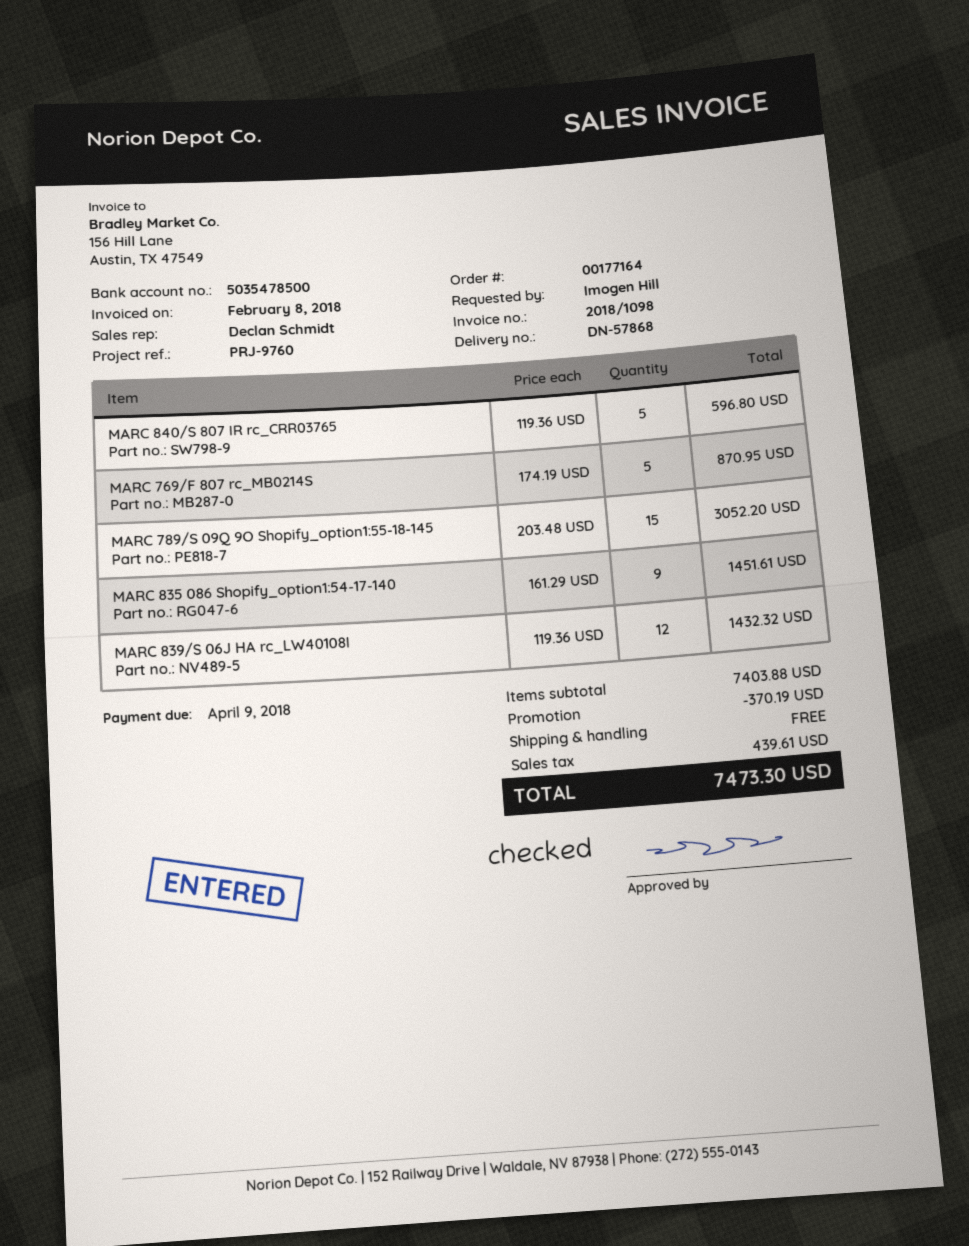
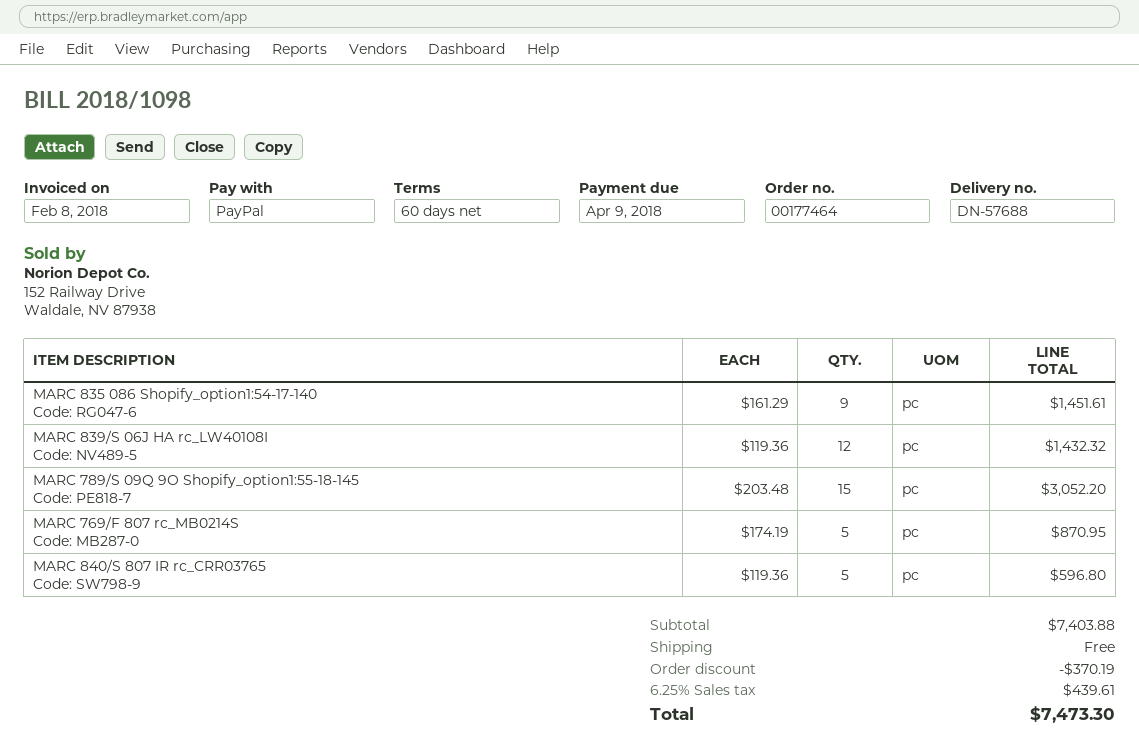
order number: 00177164 -> 00177464
delivery note number: DN-57868 -> DN-57688

